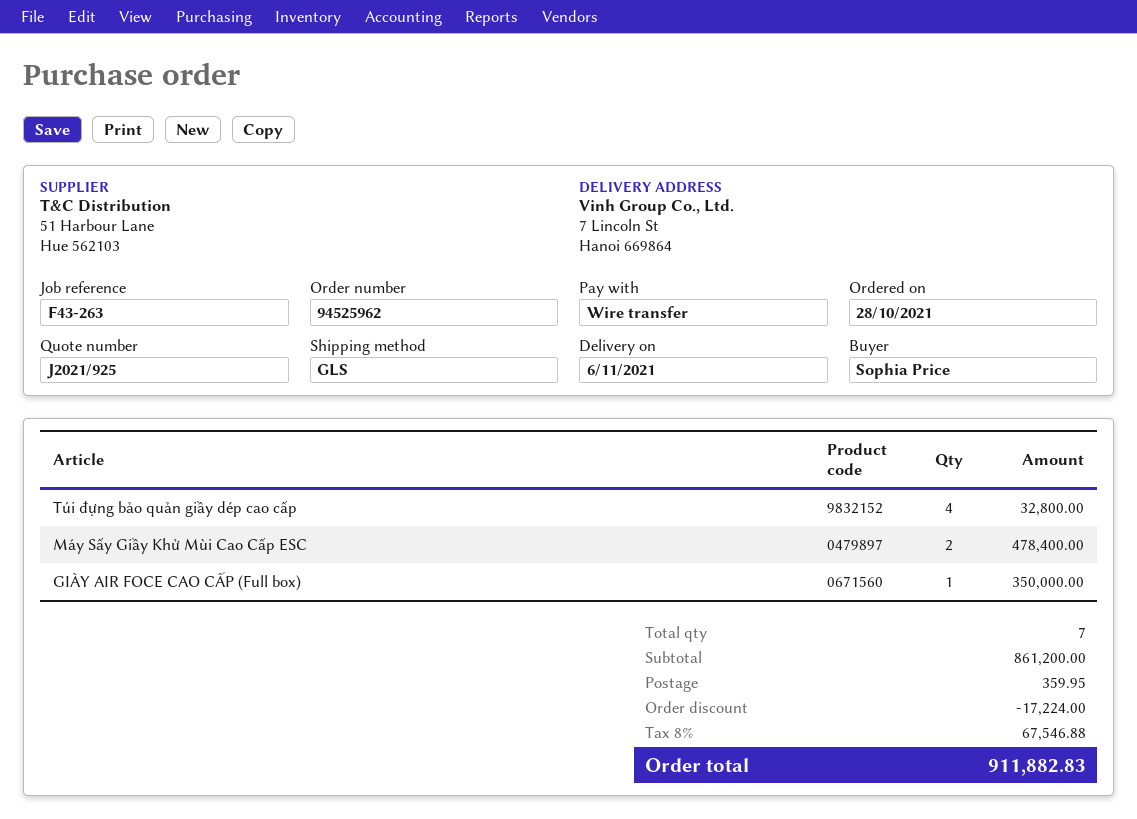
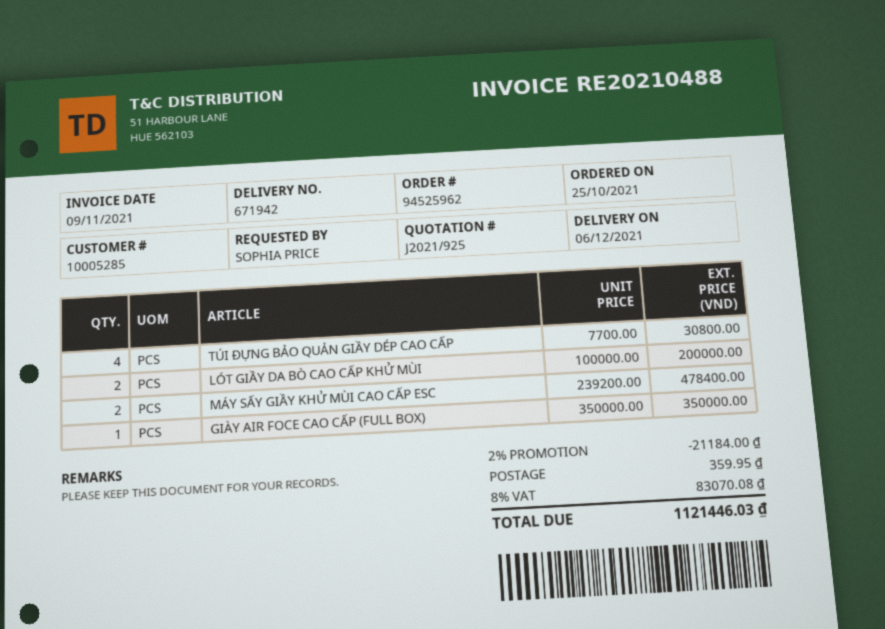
order date: 2021-10-28 -> 2021-10-25
delivery date: 2021-11-06 -> 2021-12-06
Túi đựng bảo quản giầy dép cao cấp: 4 for 32800.00 -> 4 for 30800.00
LÓT GIẦY DA BÒ CAO CẤP KHỬ MÙI: none -> 2 for 200000.00
discount: 17224.00 -> 21184.00
tax: 8% = 67546.88 -> 8% = 83070.08
total: 911882.83 -> 1121446.03

